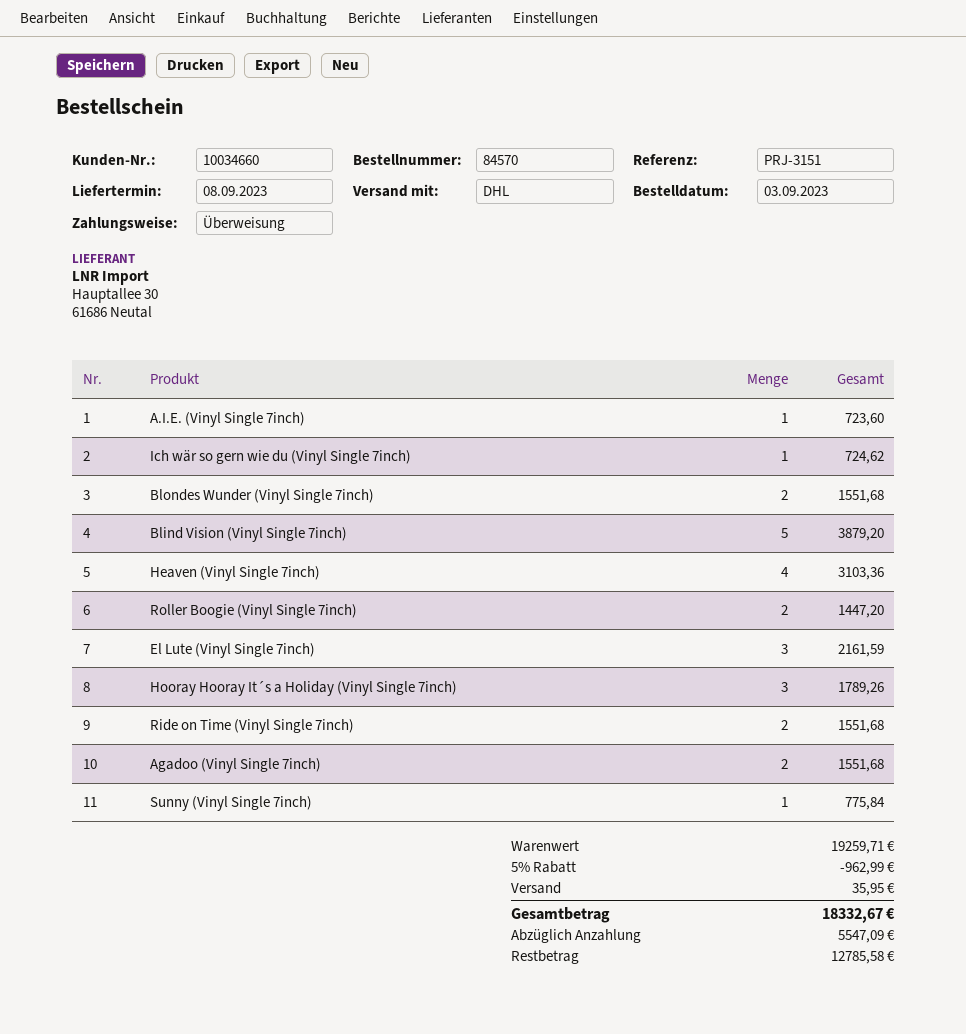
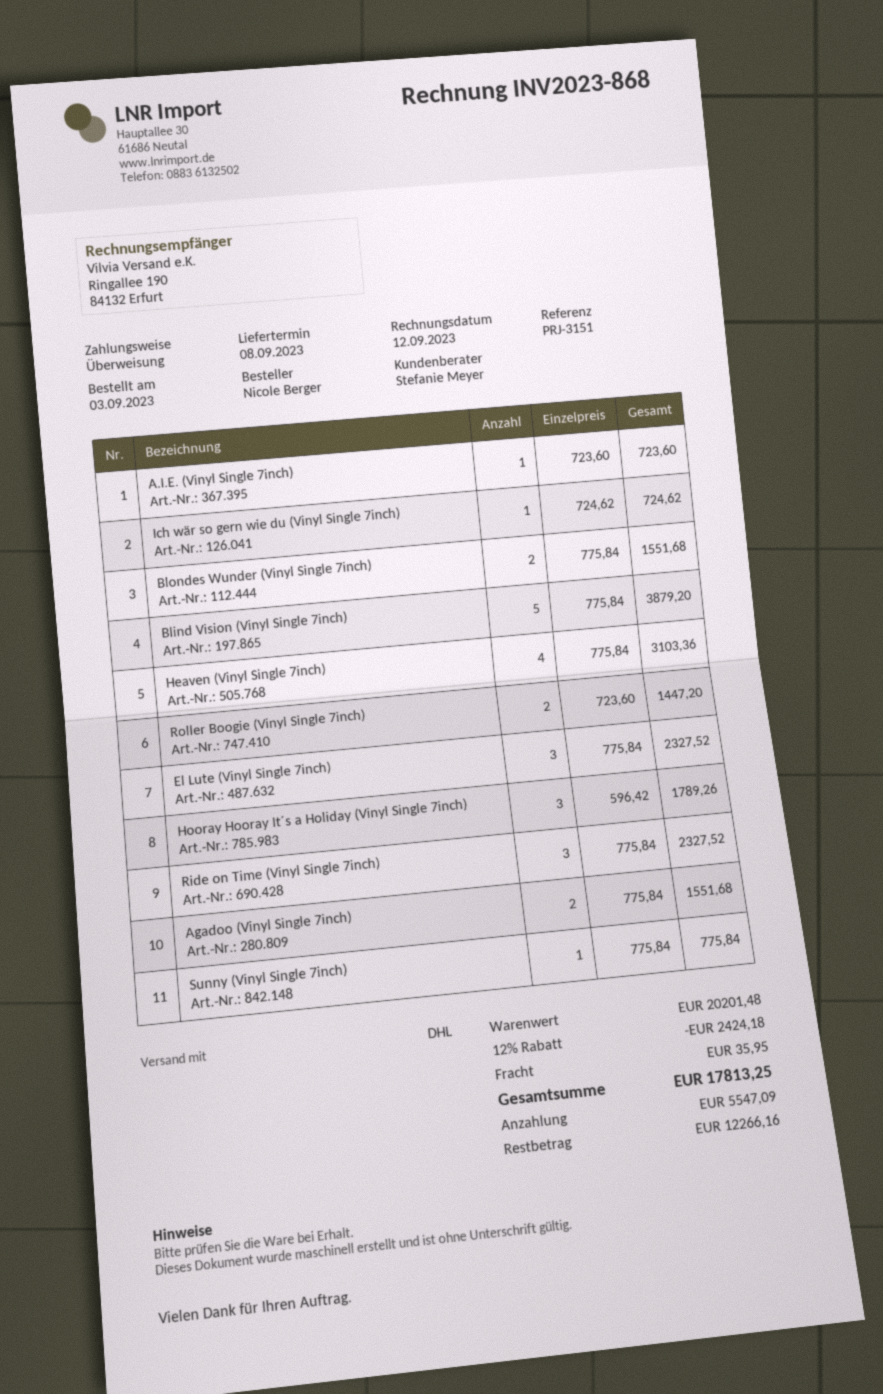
El Lute (Vinyl Single 7inch): 3 for 2161.59 -> 3 for 2327.52
Ride on Time (Vinyl Single 7inch): 2 for 1551.68 -> 3 for 2327.52
subtotal: 19259.71 -> 20201.48
discount: 5% = 962.99 -> 12% = 2424.18
total: 18332.67 -> 17813.25
balance: 12785.58 -> 12266.16

